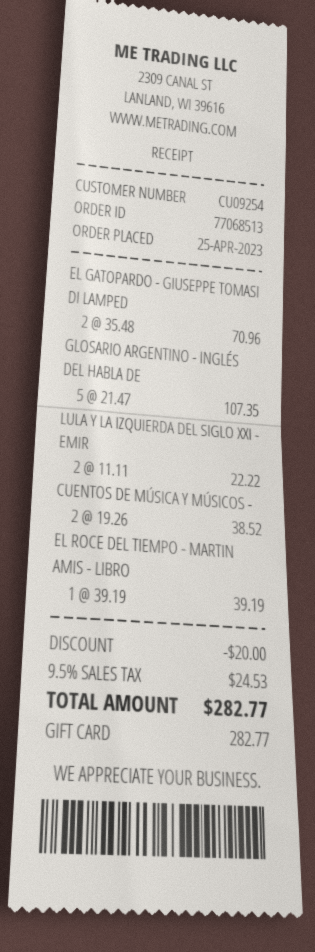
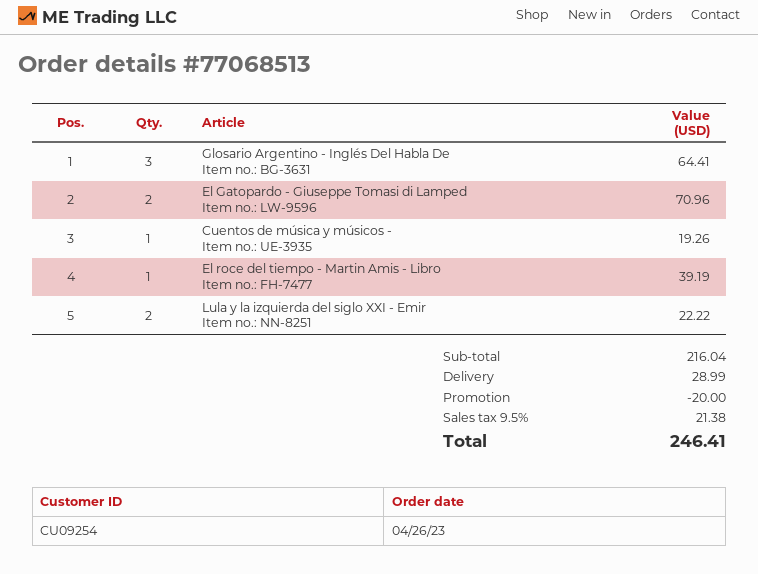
order date: 2023-04-25 -> 2023-04-26
GLOSARIO ARGENTINO - INGLÉS DEL HABLA DE: 5 for 107.35 -> 3 for 64.41
CUENTOS DE MÚSICA Y MÚSICOS -: 2 for 38.52 -> 1 for 19.26
shipping: none -> 28.99
tax: 9.5% = 24.53 -> 9.5% = 21.38
total: 282.77 -> 246.41

